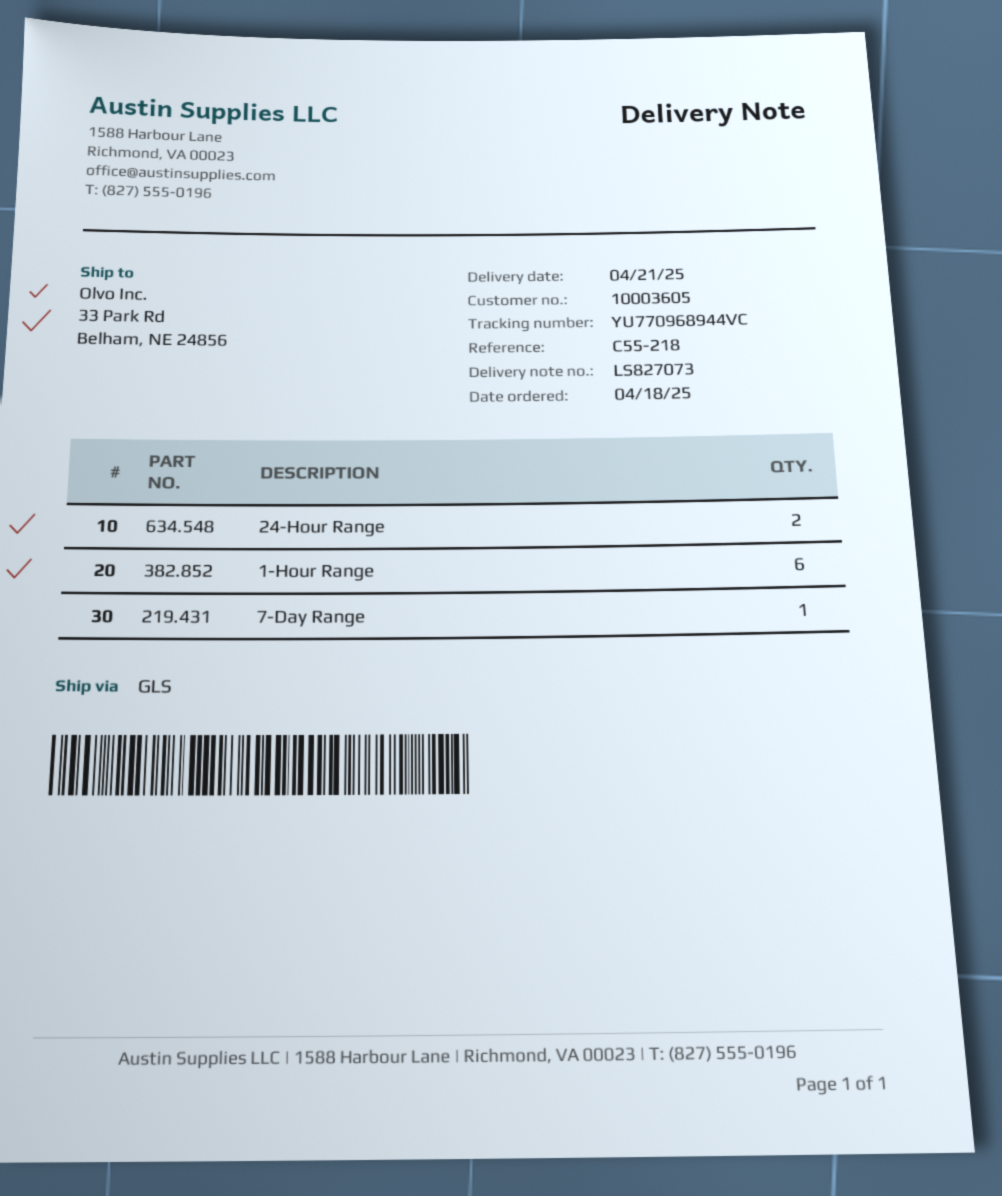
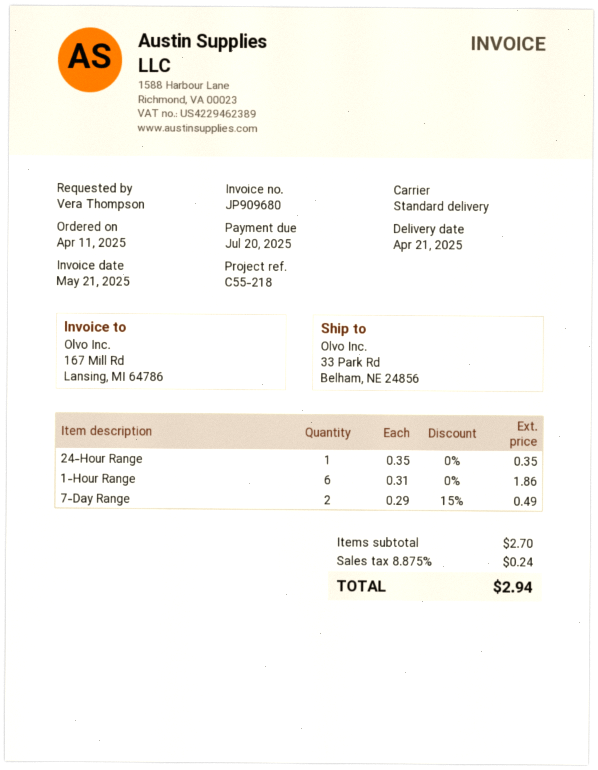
order date: 2025-04-18 -> 2025-04-11
shipping method: GLS -> standard
24-Hour Range: 2 -> 1
7-Day Range: 1 -> 2

